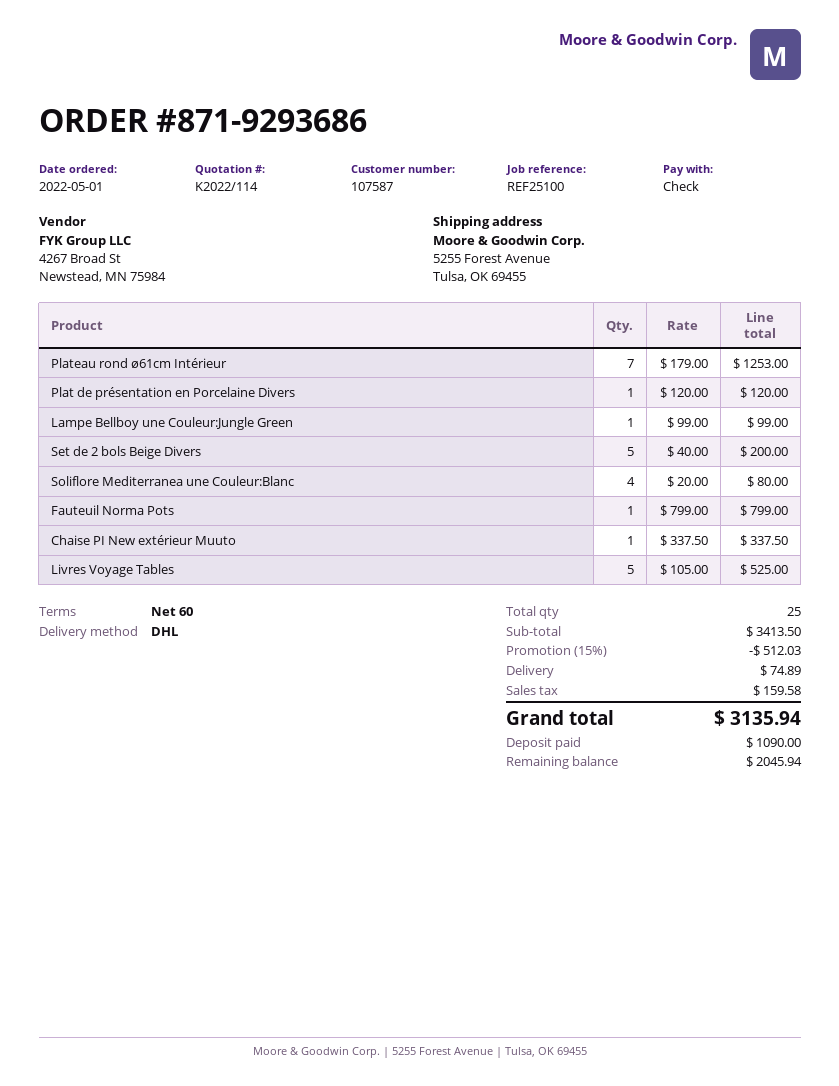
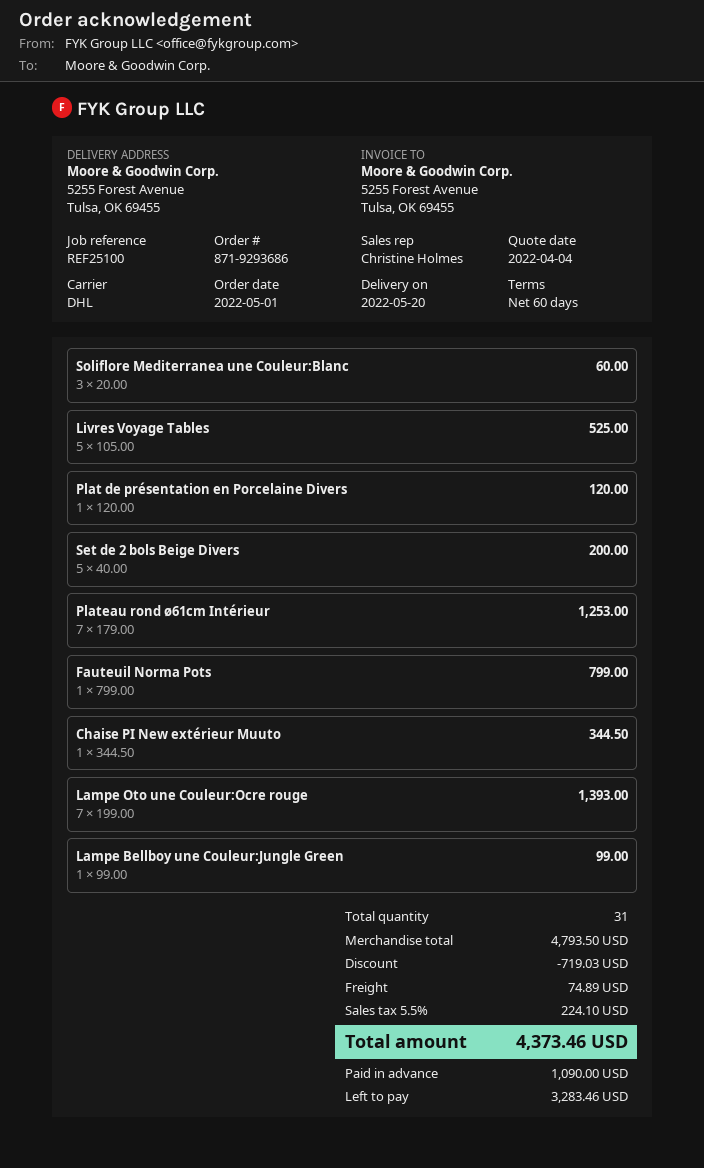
Soliflore Mediterranea une Couleur:Blanc: 4 x 20.00 = 80.00 -> 3 x 20.00 = 60.00
Chaise PI New extérieur Muuto: 1 x 337.50 = 337.50 -> 1 x 344.50 = 344.50
Lampe Oto une Couleur:Ocre rouge: none -> 7 x 199.00 = 1393.00
total quantity: 25 -> 31
subtotal: 3413.50 -> 4793.50
discount: 512.03 -> 719.03
tax: 159.58 -> 224.10
total: 3135.94 -> 4373.46
balance: 2045.94 -> 3283.46

